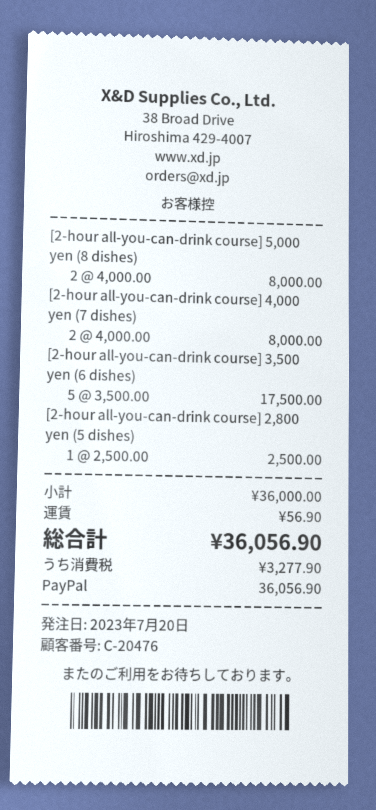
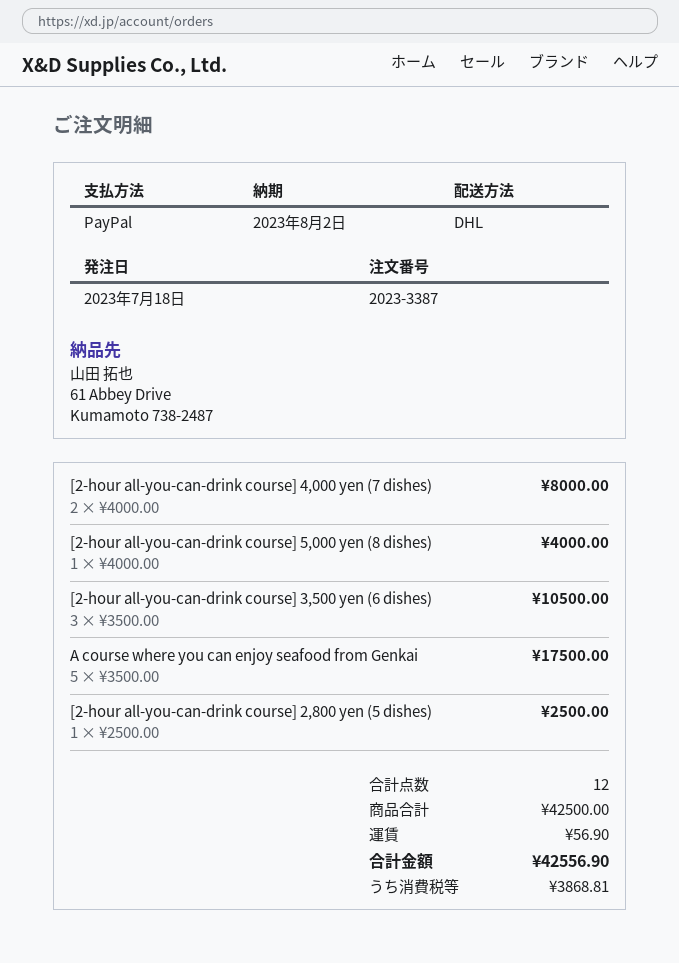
order date: 2023-07-20 -> 2023-07-18
[2-hour all-you-can-drink course] 5,000 yen (8 dishes): 2 x 4000.00 = 8000.00 -> 1 x 4000.00 = 4000.00
[2-hour all-you-can-drink course] 3,500 yen (6 dishes): 5 x 3500.00 = 17500.00 -> 3 x 3500.00 = 10500.00
A course where you can enjoy seafood from Genkai: none -> 5 x 3500.00 = 17500.00
subtotal: 36000.00 -> 42500.00
tax: 3277.90 -> 3868.81
total: 36056.90 -> 42556.90

